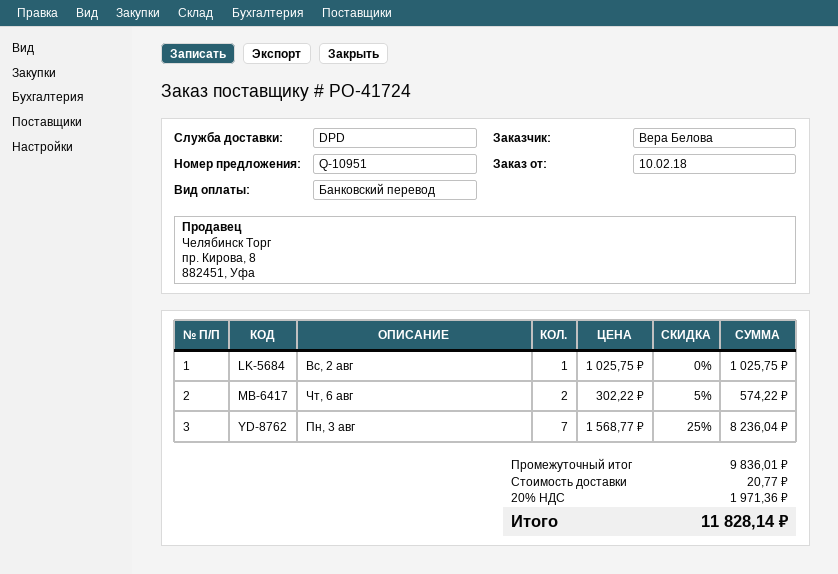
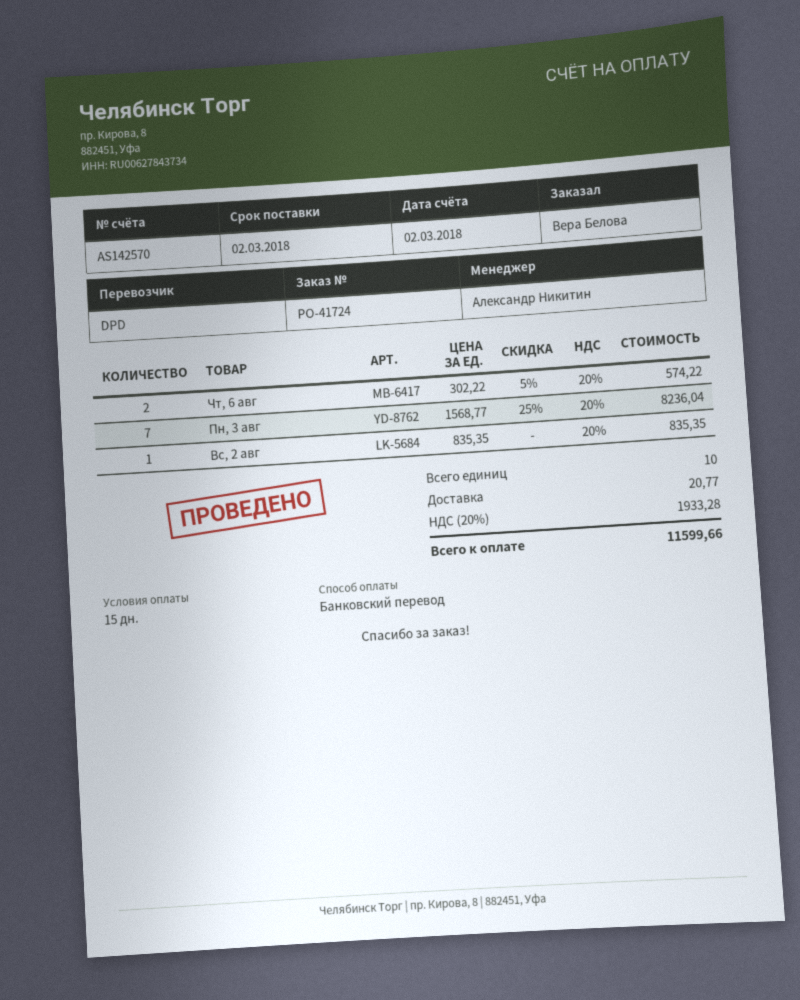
Вс, 2 авг: 1 x 1025.75 = 1025.75 -> 1 x 835.35 = 835.35
tax: 20% = 1971.36 -> 20% = 1933.28
total: 11828.14 -> 11599.66

